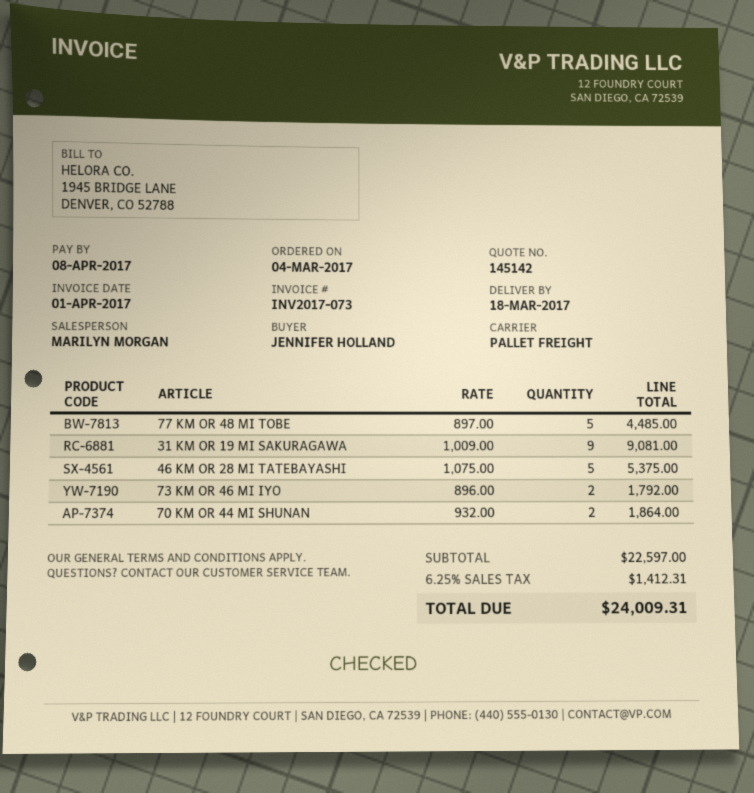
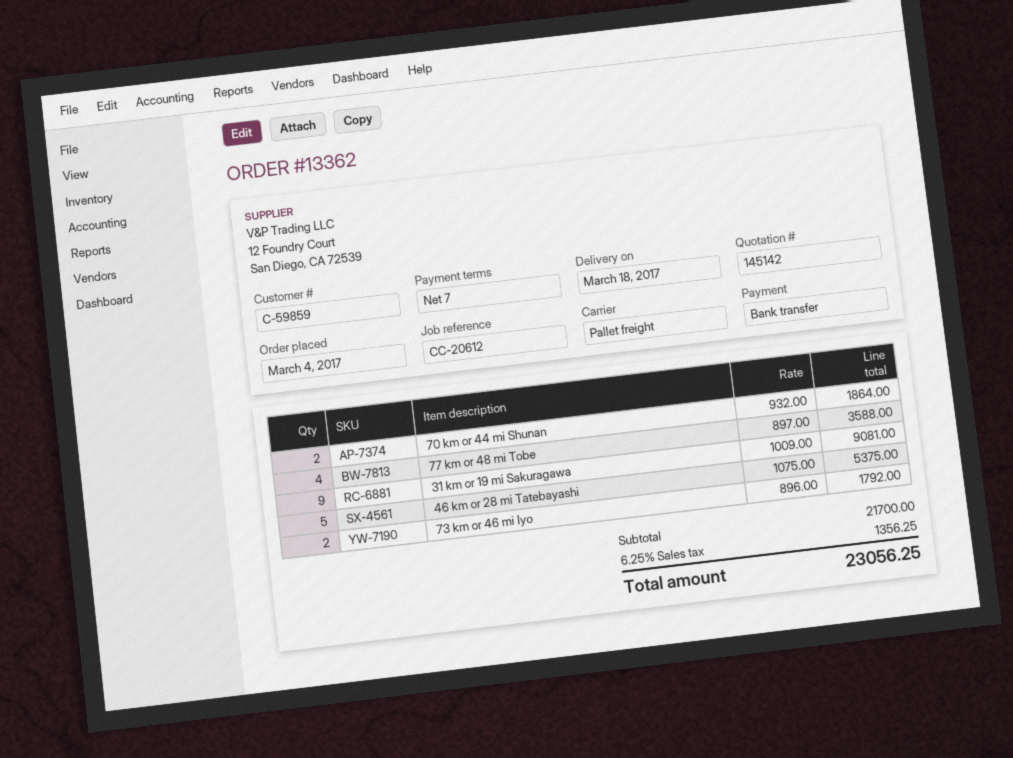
77 KM OR 48 MI TOBE: 5 x 897.00 = 4485.00 -> 4 x 897.00 = 3588.00
subtotal: 22597.00 -> 21700.00
tax: 6.25% = 1412.31 -> 6.25% = 1356.25
total: 24009.31 -> 23056.25

